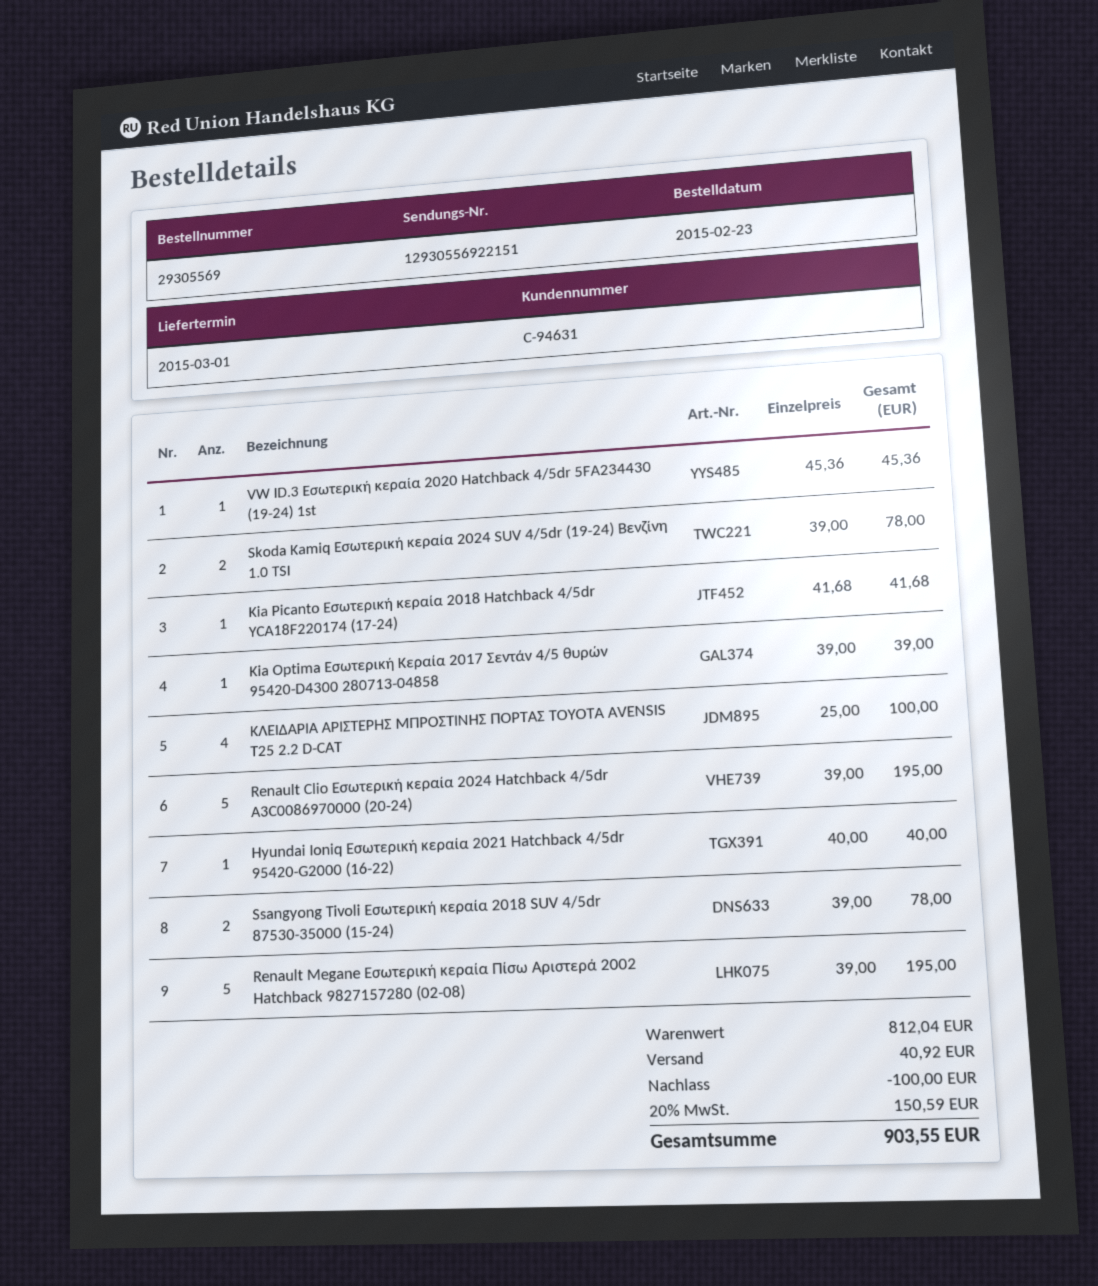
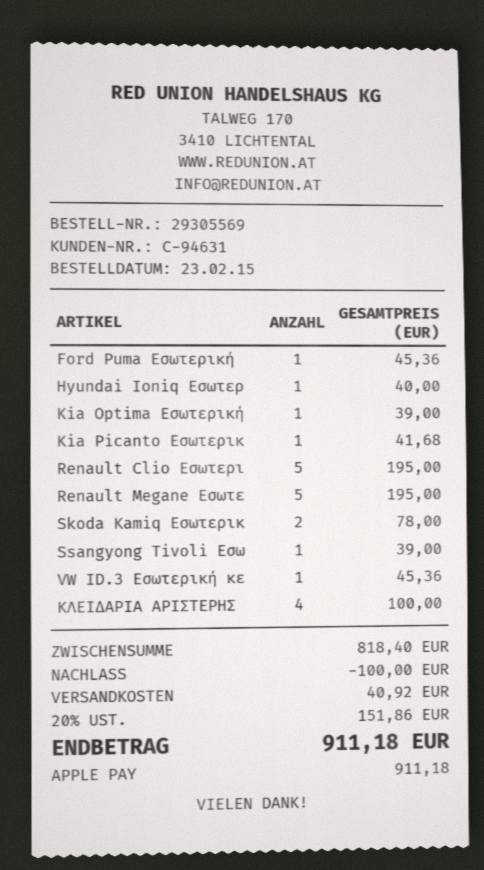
Ssangyong Tivoli Εσωτερική κεραία 2018 SUV 4/5dr 87530-35000 (15-24): 2 for 78.00 -> 1 for 39.00
Ford Puma Εσωτερική: none -> 1 for 45.36
subtotal: 812.04 -> 818.40
tax: 20% = 150.59 -> 20% = 151.86
total: 903.55 -> 911.18

